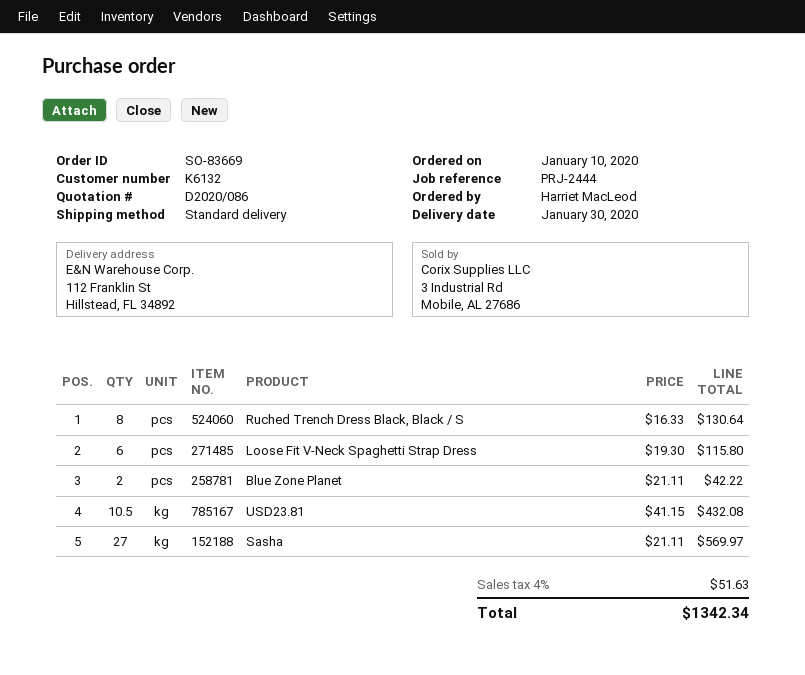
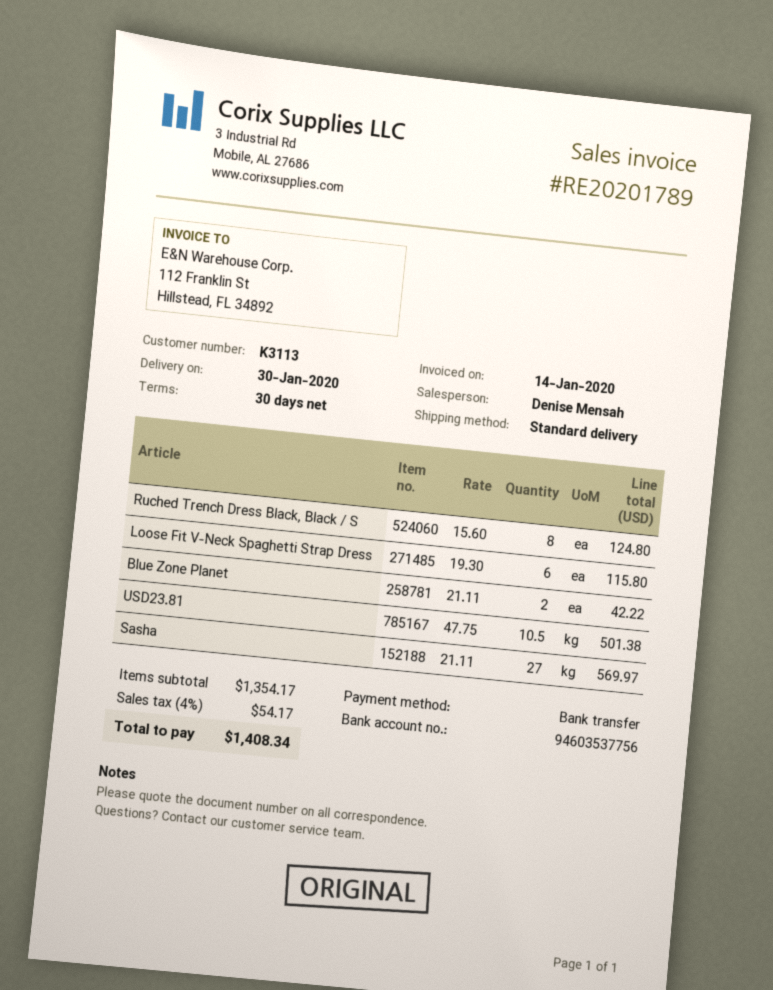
customer number: K6132 -> K3113
Ruched Trench Dress Black, Black / S: 8 x 16.33 = 130.64 -> 8 x 15.60 = 124.80
USD23.81: 10.5 x 41.15 = 432.08 -> 10.5 x 47.75 = 501.38
tax: 4% = 51.63 -> 4% = 54.17
total: 1342.34 -> 1408.34

